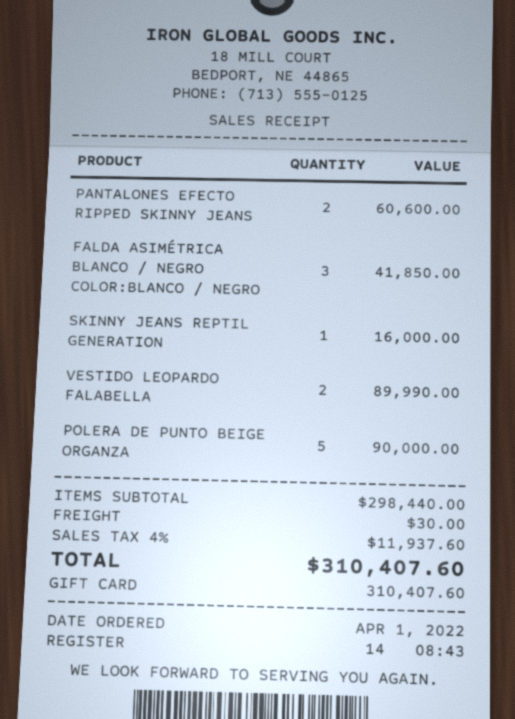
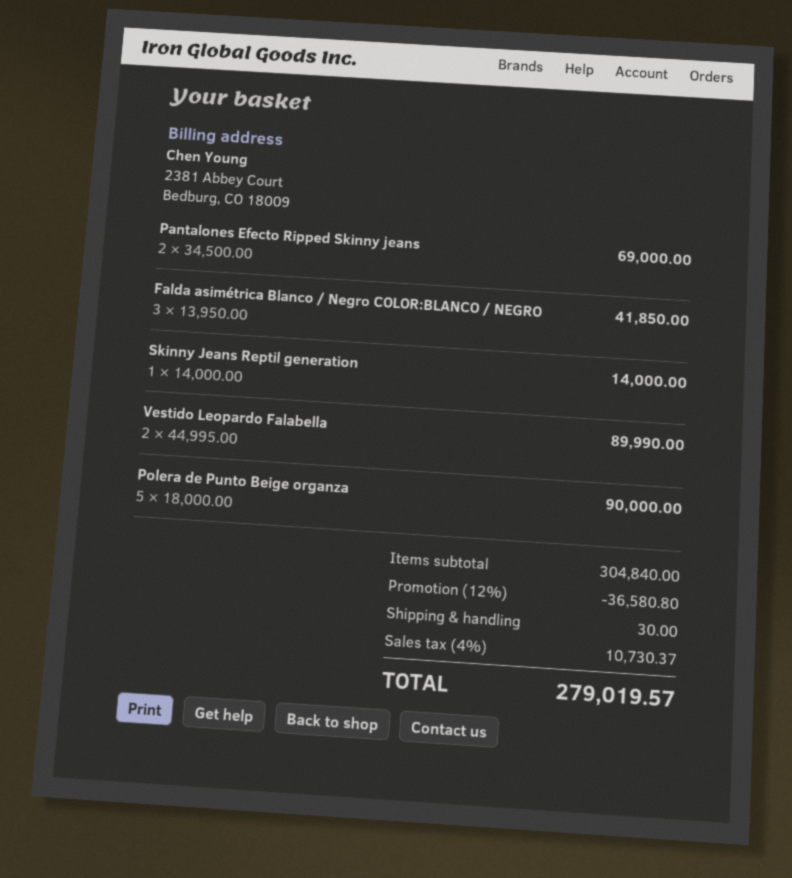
PANTALONES EFECTO RIPPED SKINNY JEANS: 2 for 60600.00 -> 2 for 69000.00
SKINNY JEANS REPTIL GENERATION: 1 for 16000.00 -> 1 for 14000.00
subtotal: 298440.00 -> 304840.00
discount: none -> 12% = 36580.80
tax: 4% = 11937.60 -> 4% = 10730.37
total: 310407.60 -> 279019.57

